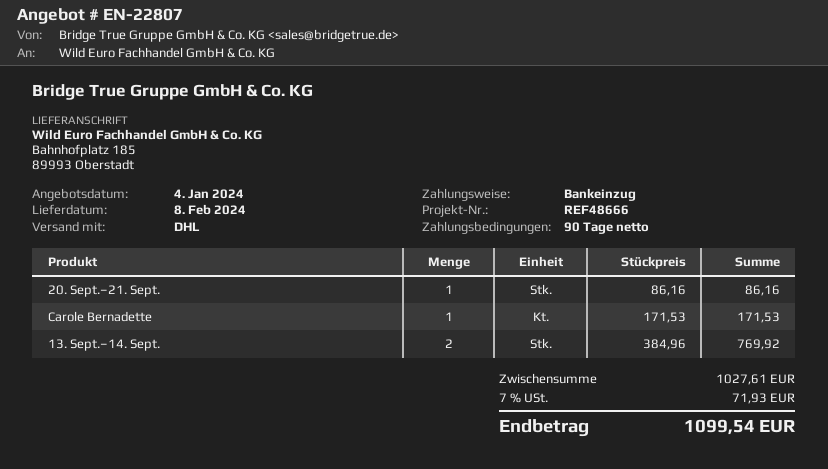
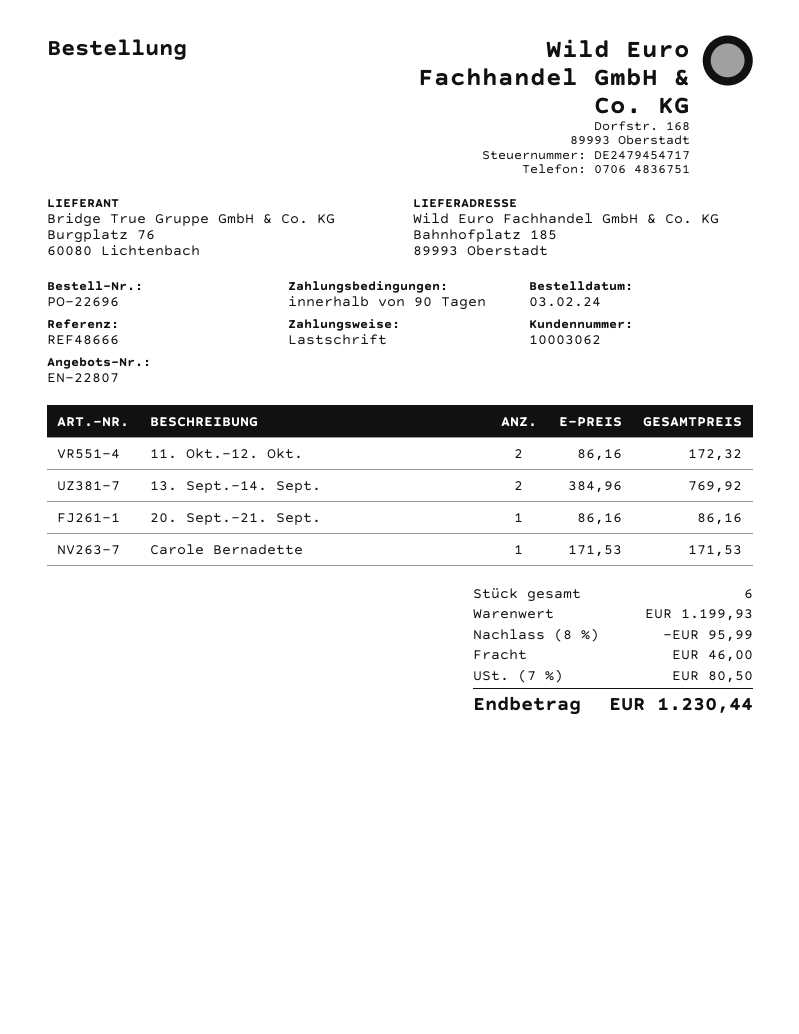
11. Okt.–12. Okt.: none -> 2 x 86.16 = 172.32
subtotal: 1027.61 -> 1199.93
discount: none -> 8% = 95.99
shipping: none -> 46.00
tax: 7% = 71.93 -> 7% = 80.50
total: 1099.54 -> 1230.44

